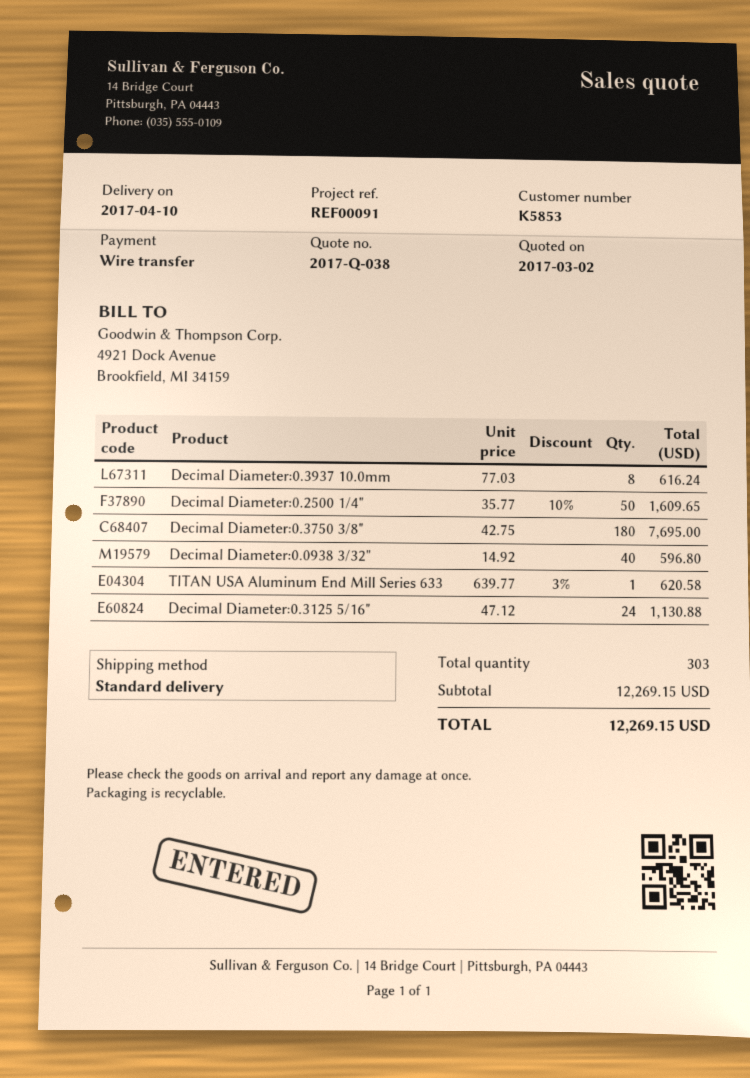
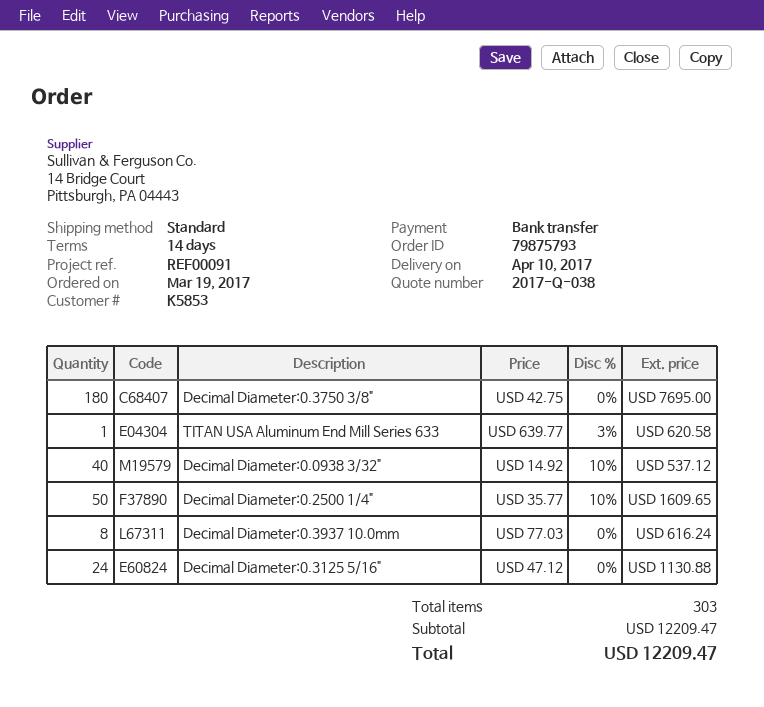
Decimal Diameter:0.0938 3/32": 40 x 14.92 = 596.80 -> 40 x 14.92 - 10% = 537.12
subtotal: 12269.15 -> 12209.47
total: 12269.15 -> 12209.47

